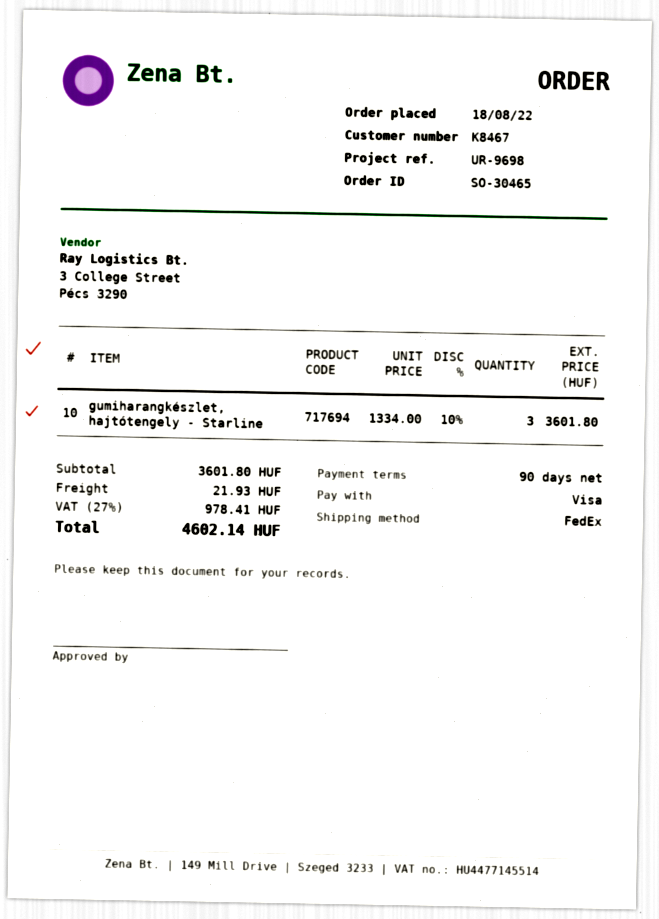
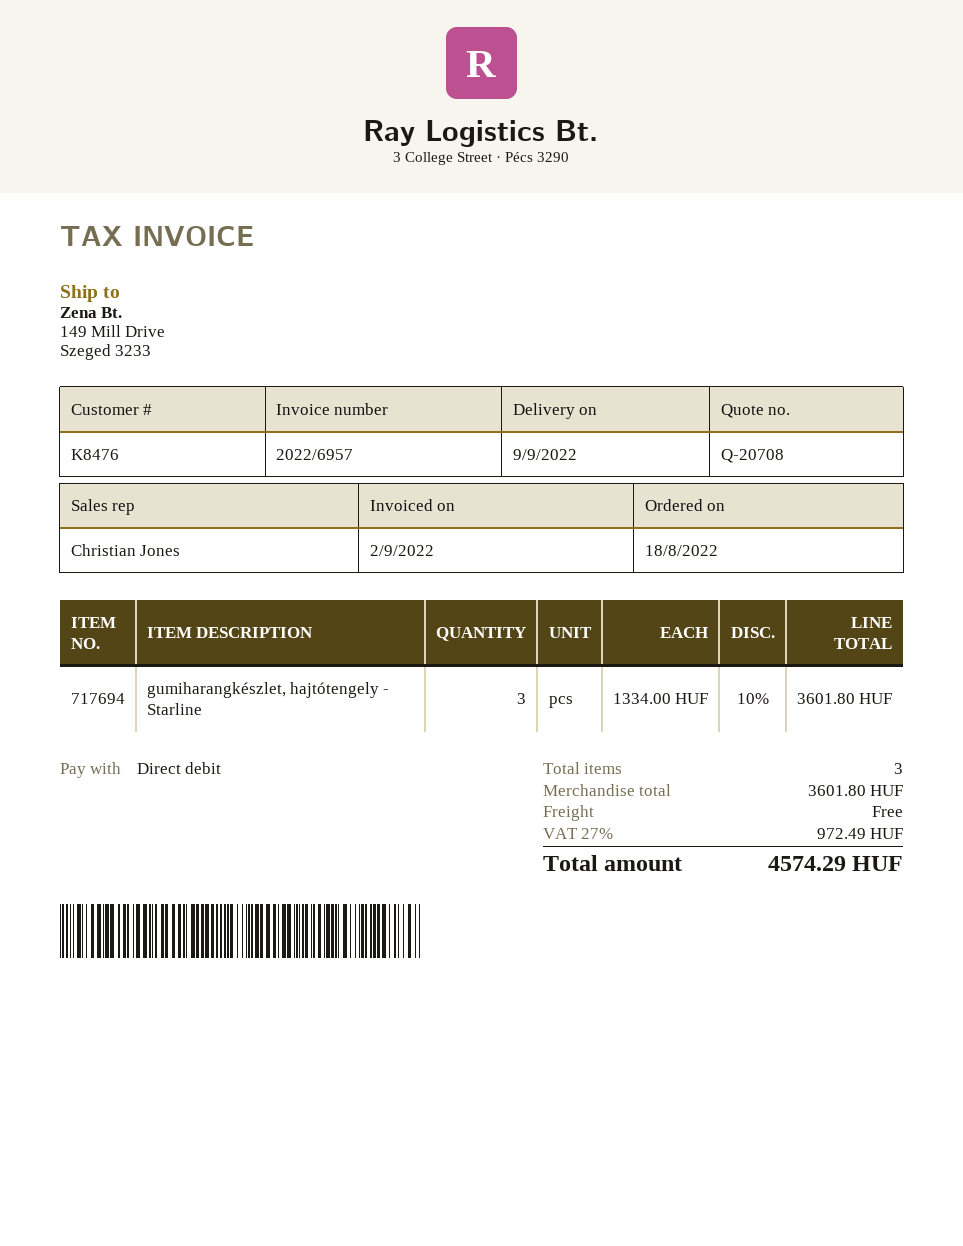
customer number: K8467 -> K8476
payment method: Visa -> direct debit
shipping: 21.93 -> 0.00
tax: 27% = 978.41 -> 27% = 972.49
total: 4602.14 -> 4574.29

